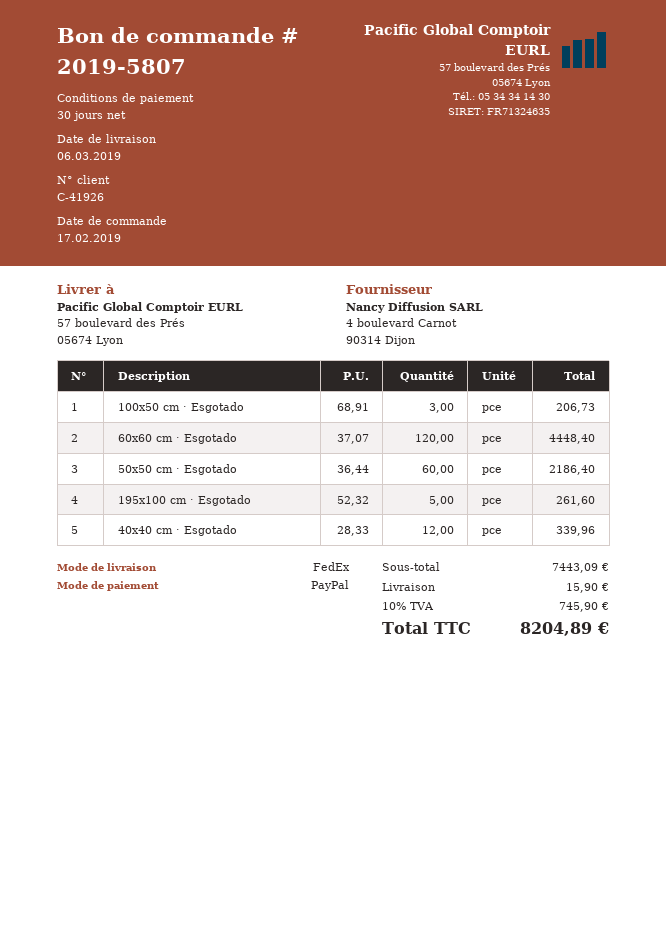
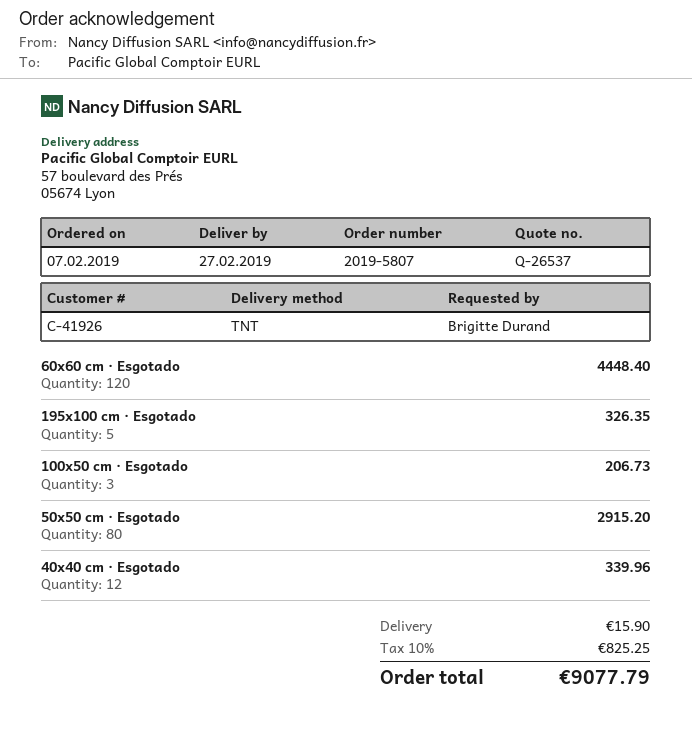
order date: 2019-02-17 -> 2019-02-07
delivery date: 2019-03-06 -> 2019-02-27
shipping method: FedEx -> TNT
50x50 cm · Esgotado: 60 for 2186.40 -> 80 for 2915.20
195x100 cm · Esgotado: 5 for 261.60 -> 5 for 326.35
tax: 10% = 745.90 -> 10% = 825.25
total: 8204.89 -> 9077.79

